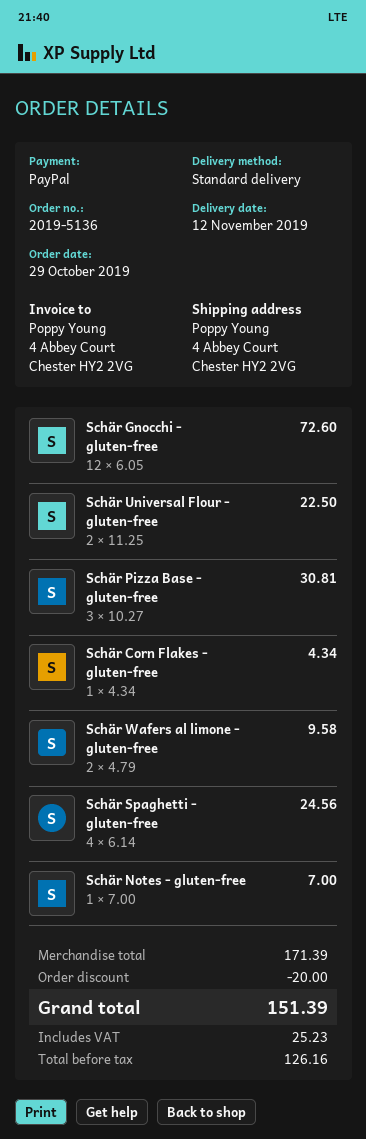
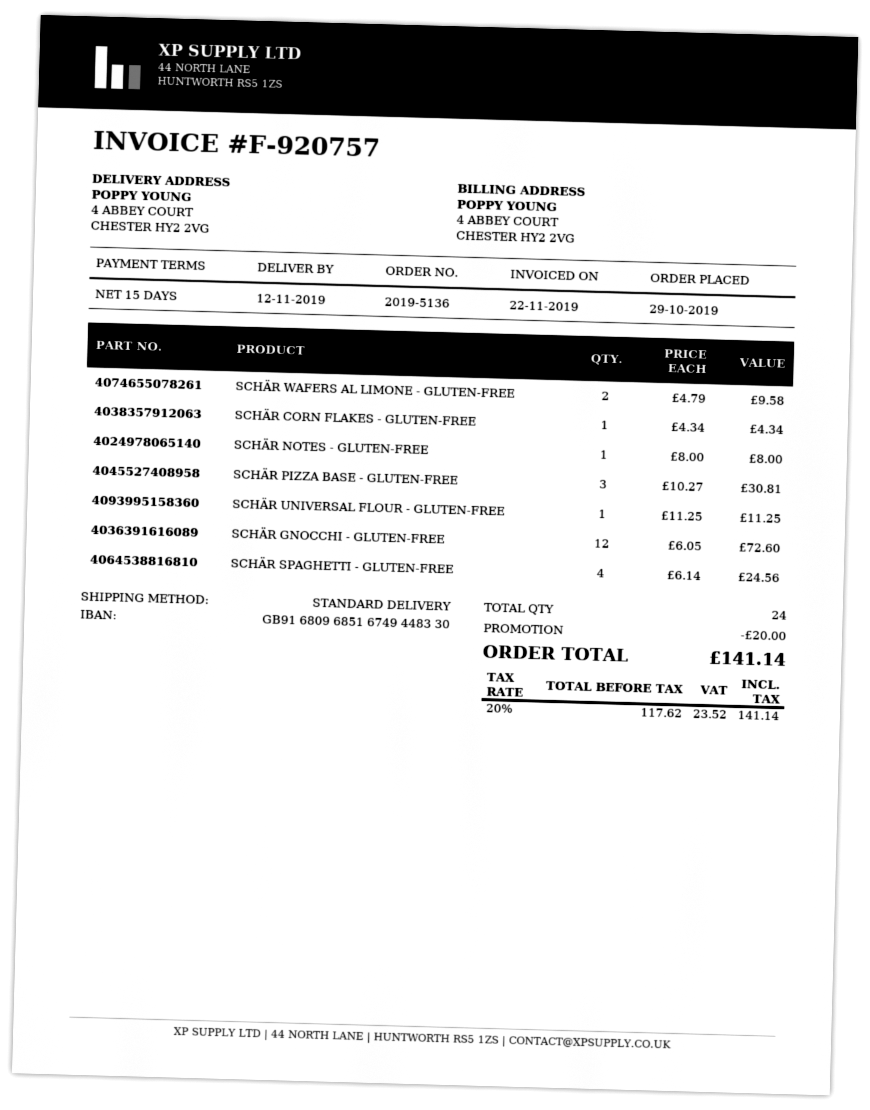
Schär Universal Flour - gluten-free: 2 x 11.25 = 22.50 -> 1 x 11.25 = 11.25
Schär Notes - gluten-free: 1 x 7.00 = 7.00 -> 1 x 8.00 = 8.00
net: 126.16 -> 117.62
tax: 25.23 -> 23.52
total: 151.39 -> 141.14

